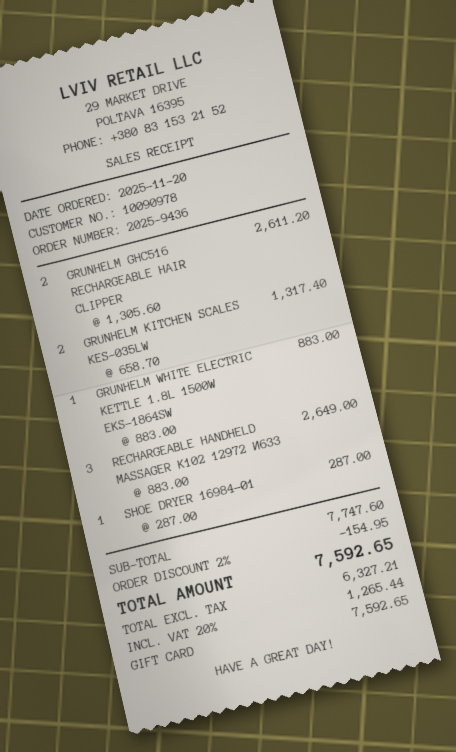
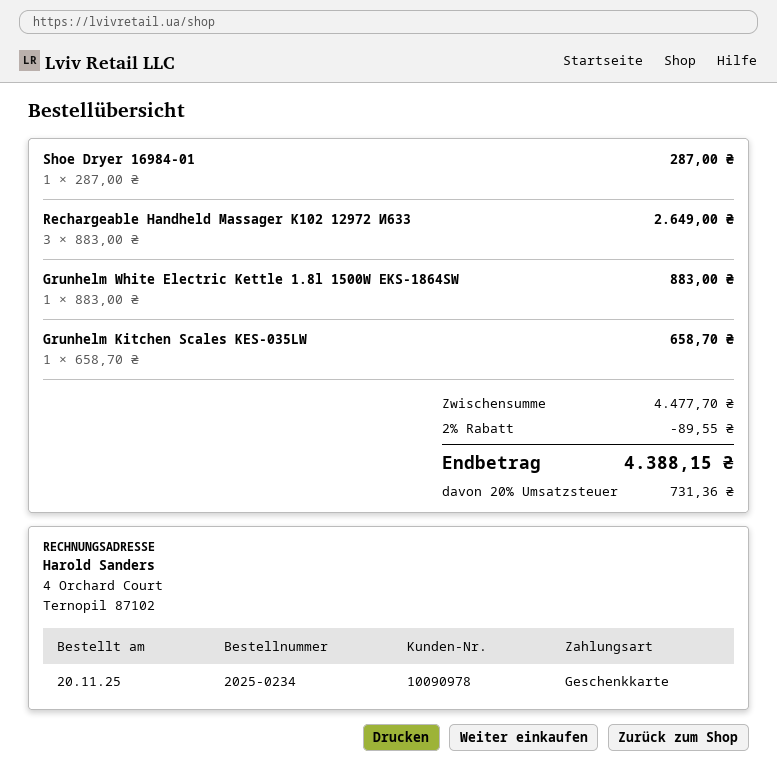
order number: 2025-9436 -> 2025-0234
GRUNHELM GHC516 RECHARGEABLE HAIR CLIPPER: 2 x 1305.60 = 2611.20 -> none
GRUNHELM KITCHEN SCALES KES-035LW: 2 x 658.70 = 1317.40 -> 1 x 658.70 = 658.70
subtotal: 7747.60 -> 4477.70
discount: 2% = 154.95 -> 2% = 89.55
tax: 20% = 1265.44 -> 20% = 731.36
total: 7592.65 -> 4388.15

